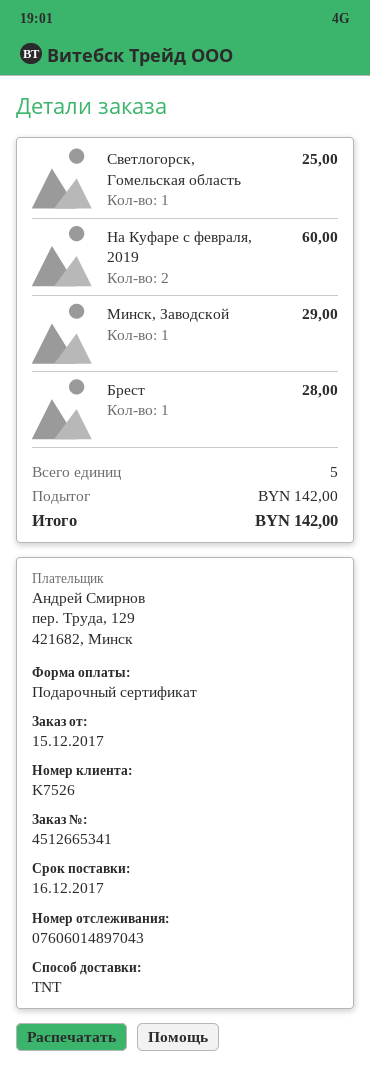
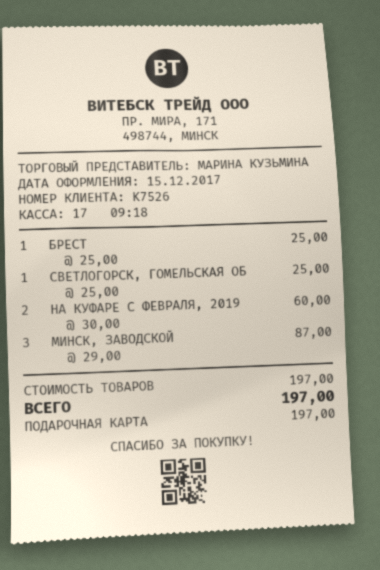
Минск, Заводской: 1 for 29.00 -> 3 for 87.00
Брест: 1 for 28.00 -> 1 for 25.00
subtotal: 142.00 -> 197.00
total: 142.00 -> 197.00

